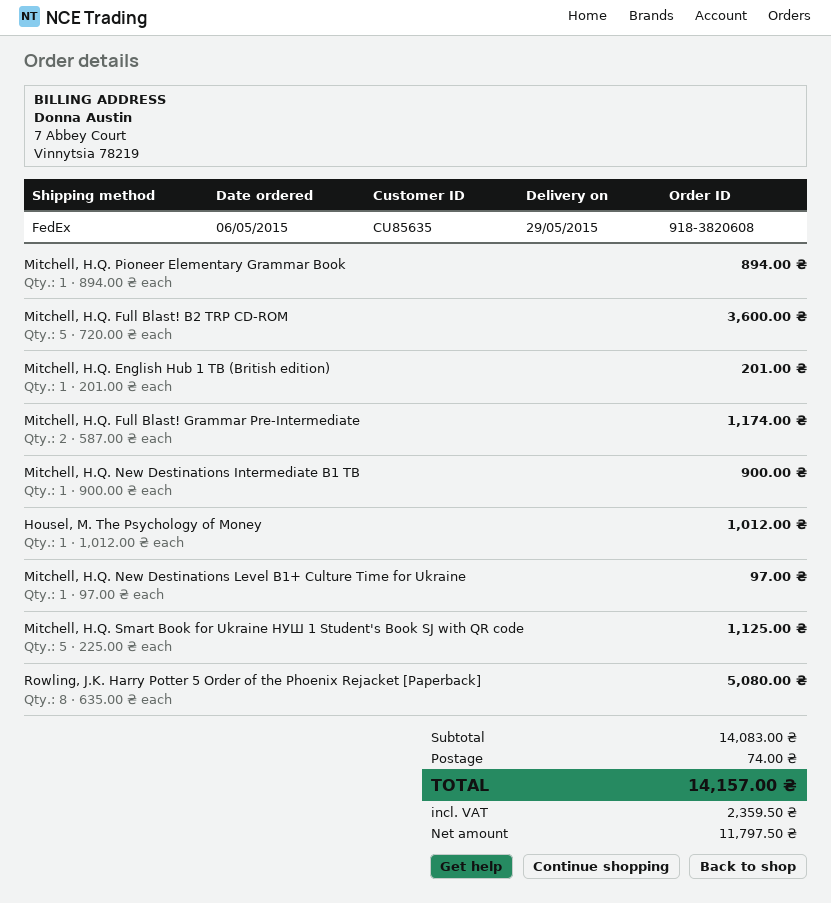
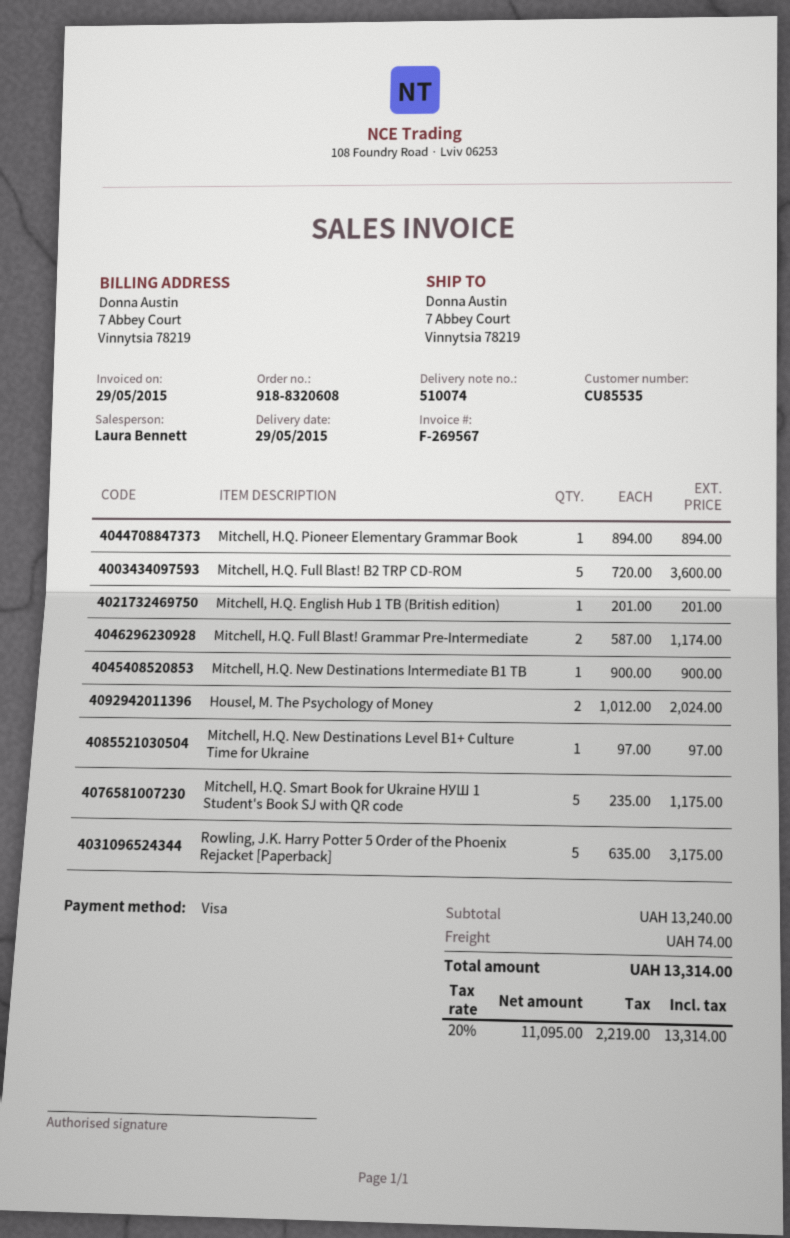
order number: 918-3820608 -> 918-8320608
customer number: CU85635 -> CU85535
Housel, M. The Psychology of Money: 1 x 1012.00 = 1012.00 -> 2 x 1012.00 = 2024.00
Mitchell, H.Q. Smart Book for Ukraine НУШ 1 Student's Book SJ with QR code: 5 x 225.00 = 1125.00 -> 5 x 235.00 = 1175.00
Rowling, J.K. Harry Potter 5 Order of the Phoenix Rejacket [Paperback]: 8 x 635.00 = 5080.00 -> 5 x 635.00 = 3175.00
subtotal: 14083.00 -> 13240.00
net: 11797.50 -> 11095.00
tax: 2359.50 -> 2219.00
total: 14157.00 -> 13314.00

